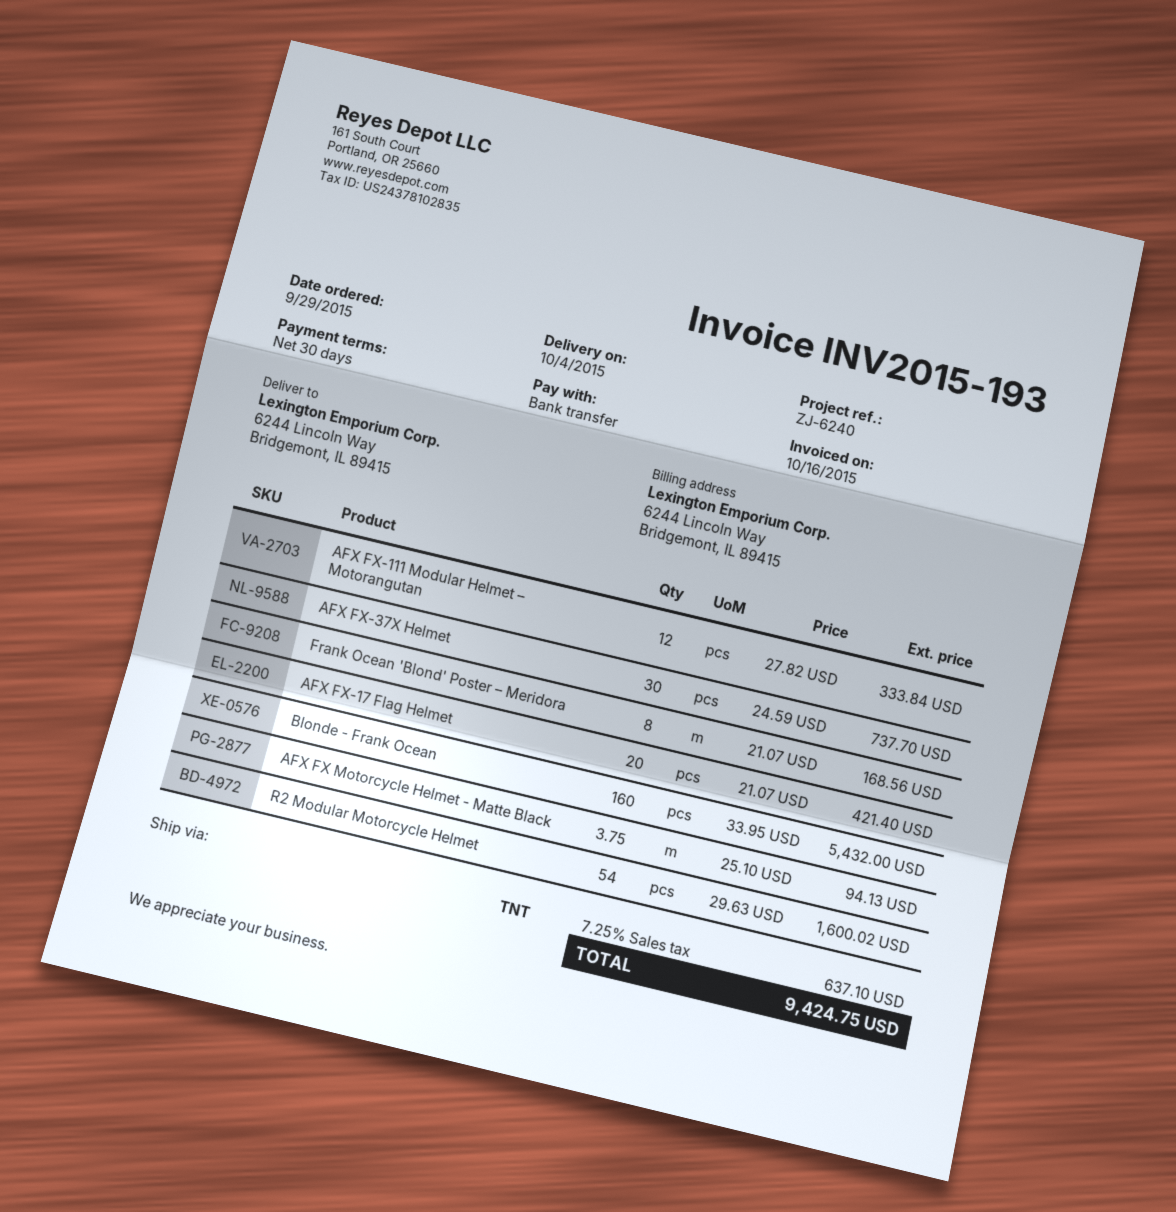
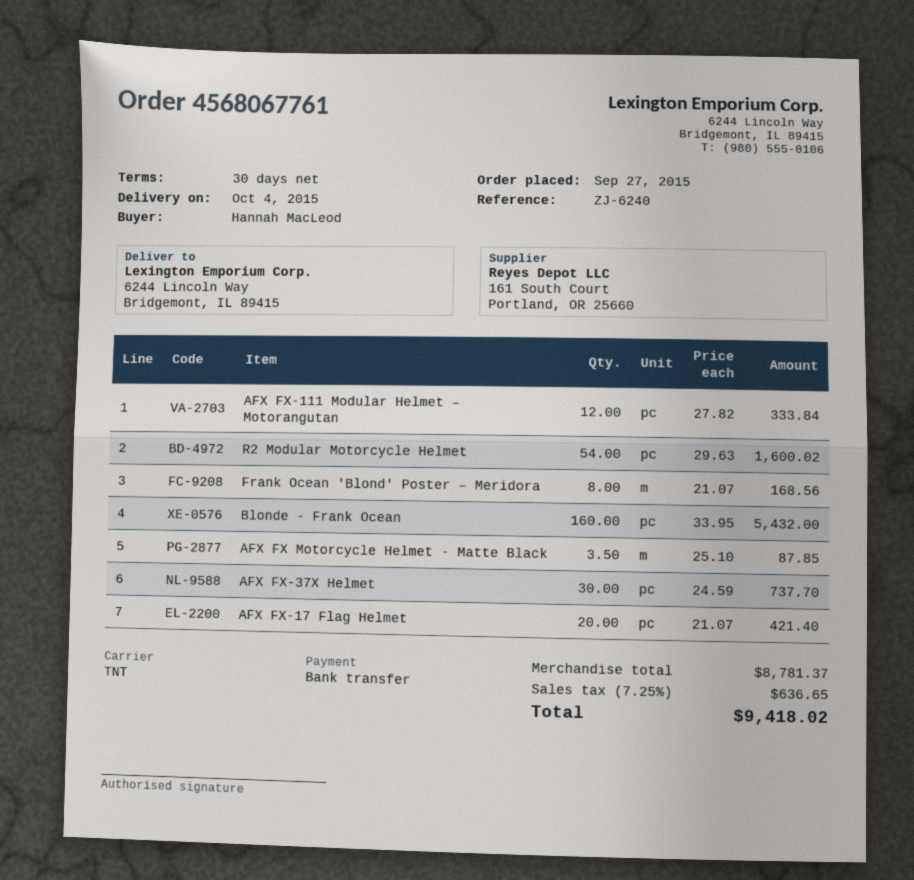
order date: 2015-09-29 -> 2015-09-27
AFX FX Motorcycle Helmet - Matte Black: 3.75 x 25.10 = 94.13 -> 3.5 x 25.10 = 87.85
tax: 7.25% = 637.10 -> 7.25% = 636.65
total: 9424.75 -> 9418.02

